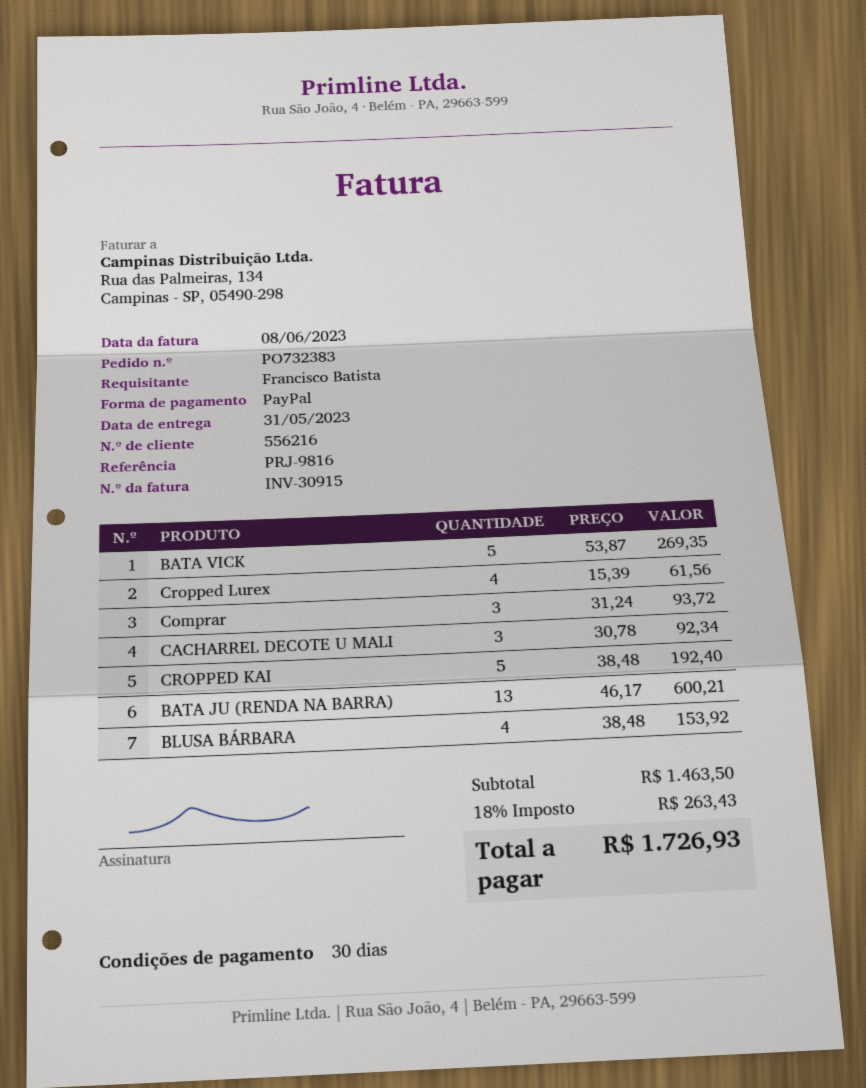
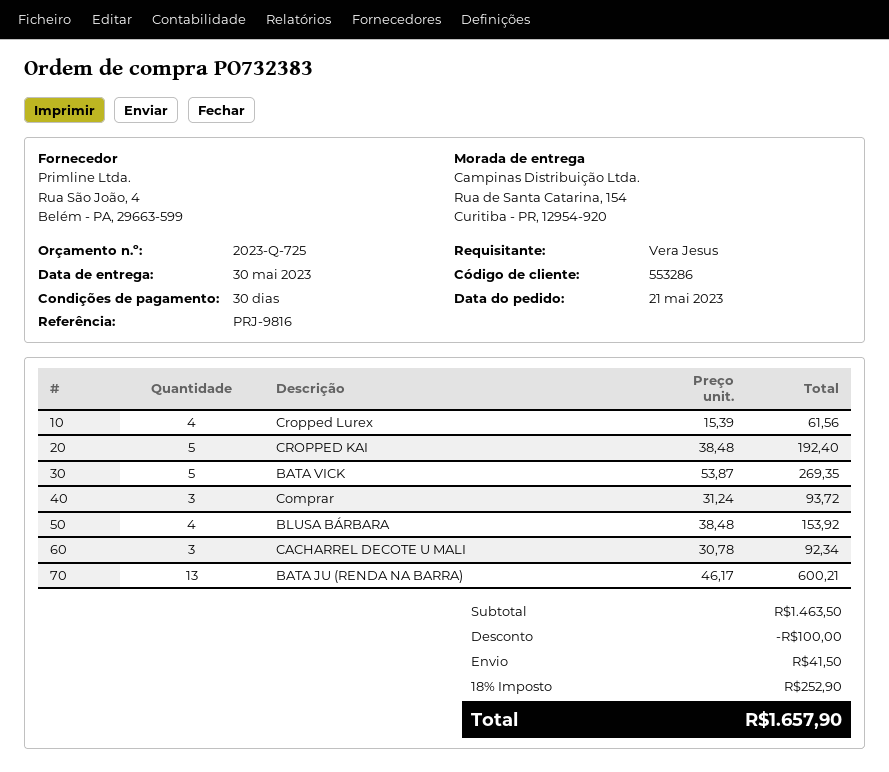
delivery date: 2023-05-31 -> 2023-05-30
customer number: 556216 -> 553286
ordered by: Francisco Batista -> Vera Jesus
discount: none -> 100.00
shipping: none -> 41.50
tax: 18% = 263.43 -> 18% = 252.90
total: 1726.93 -> 1657.90

